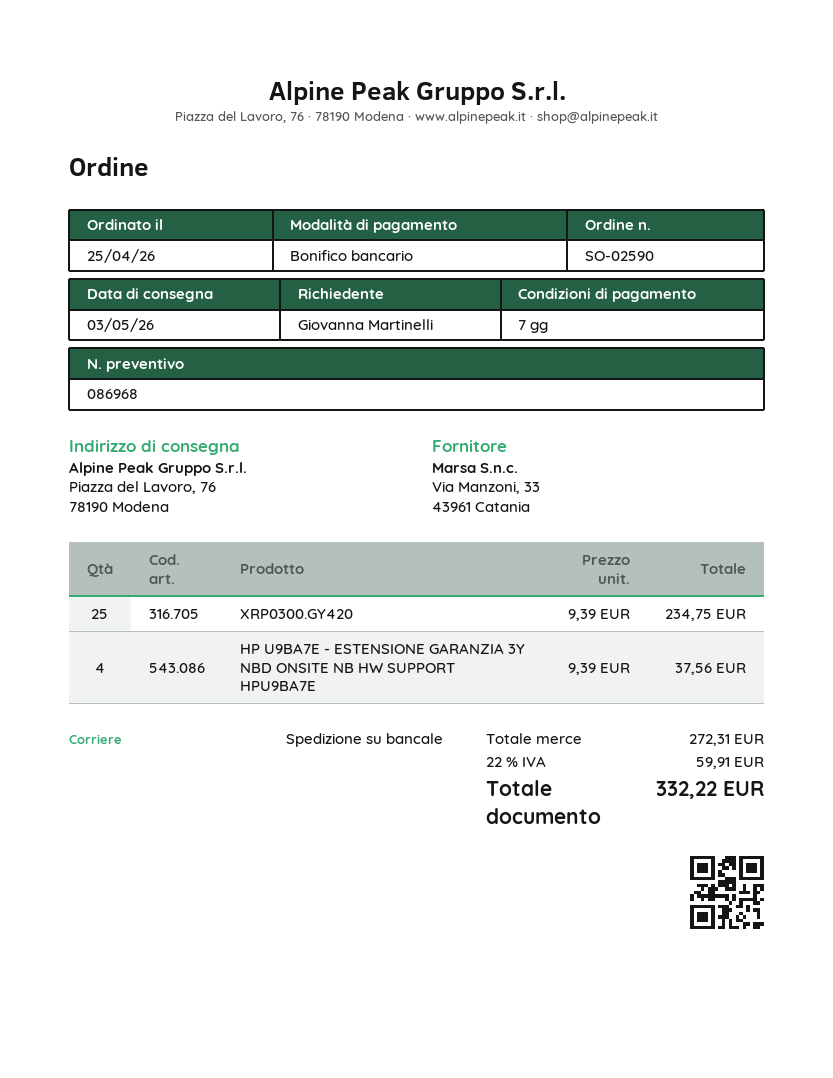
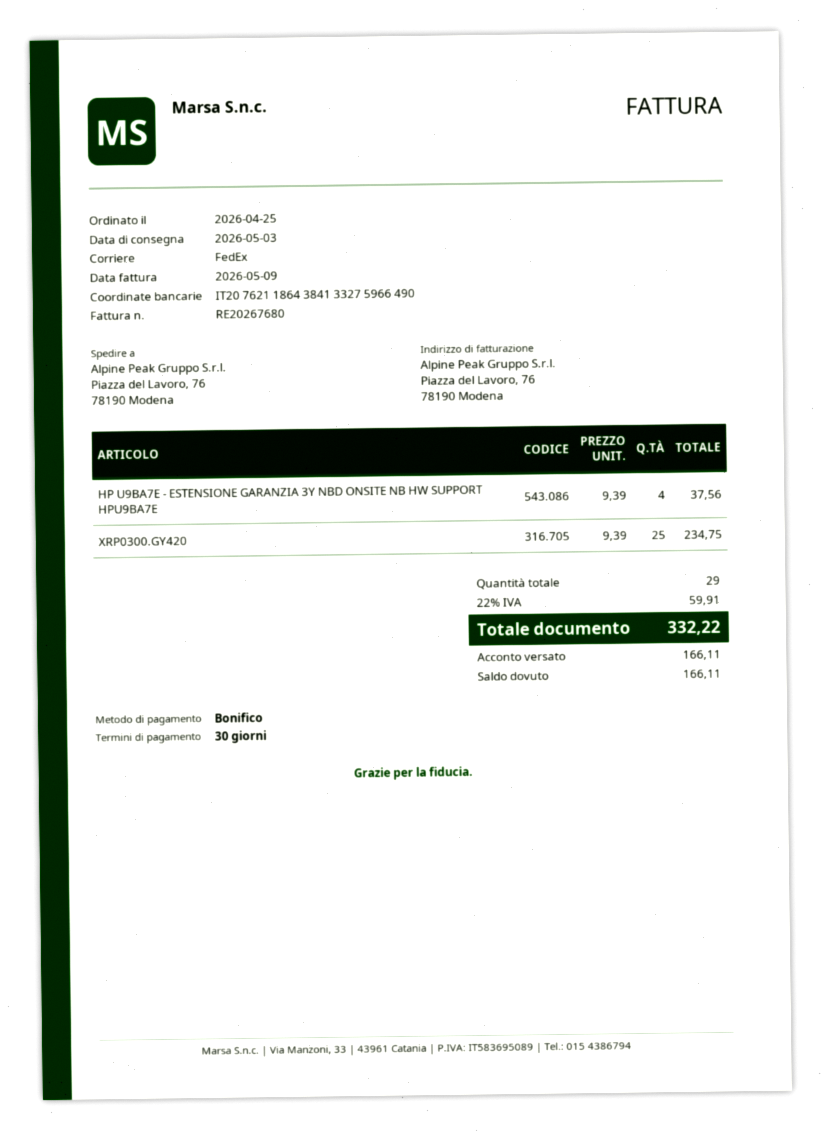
payment terms: 7 days -> 30 days
shipping method: pallet freight -> FedEx

